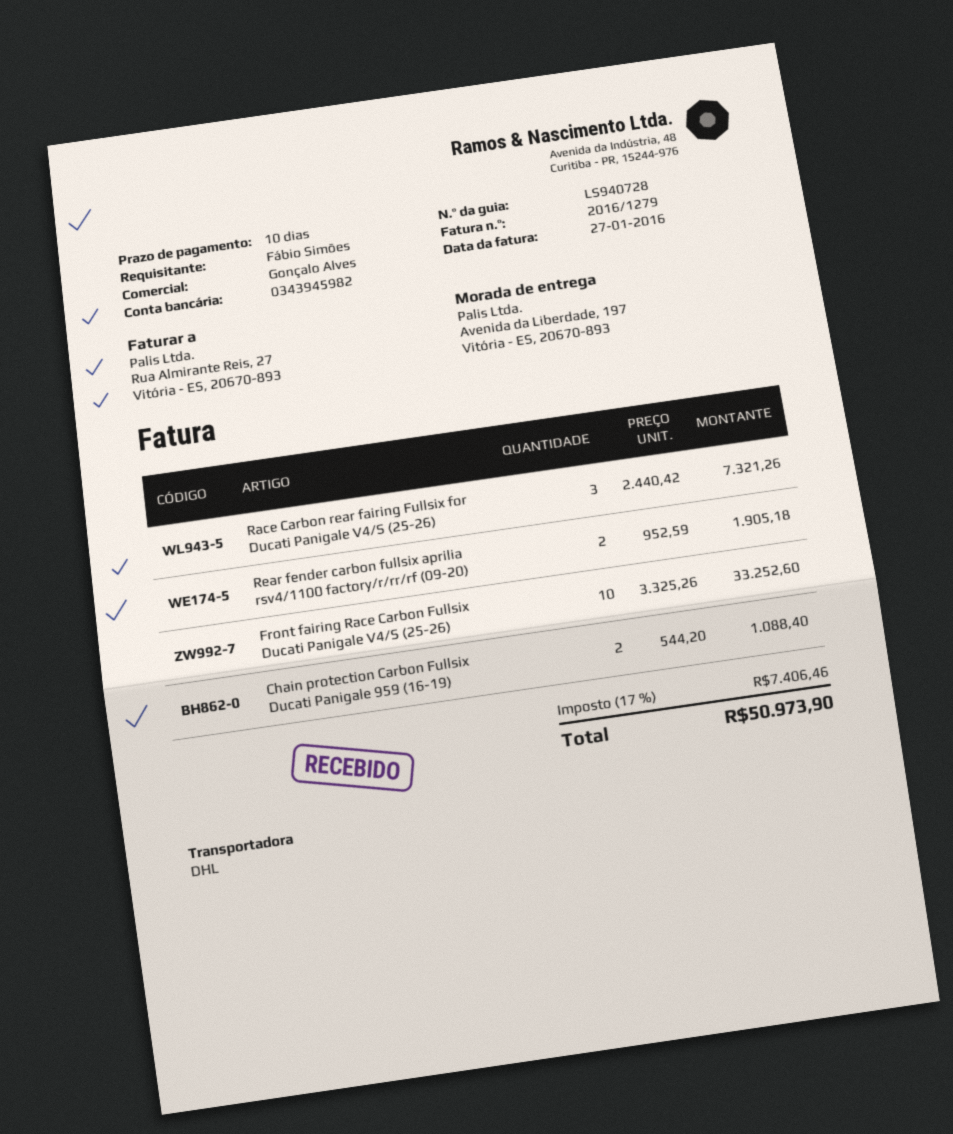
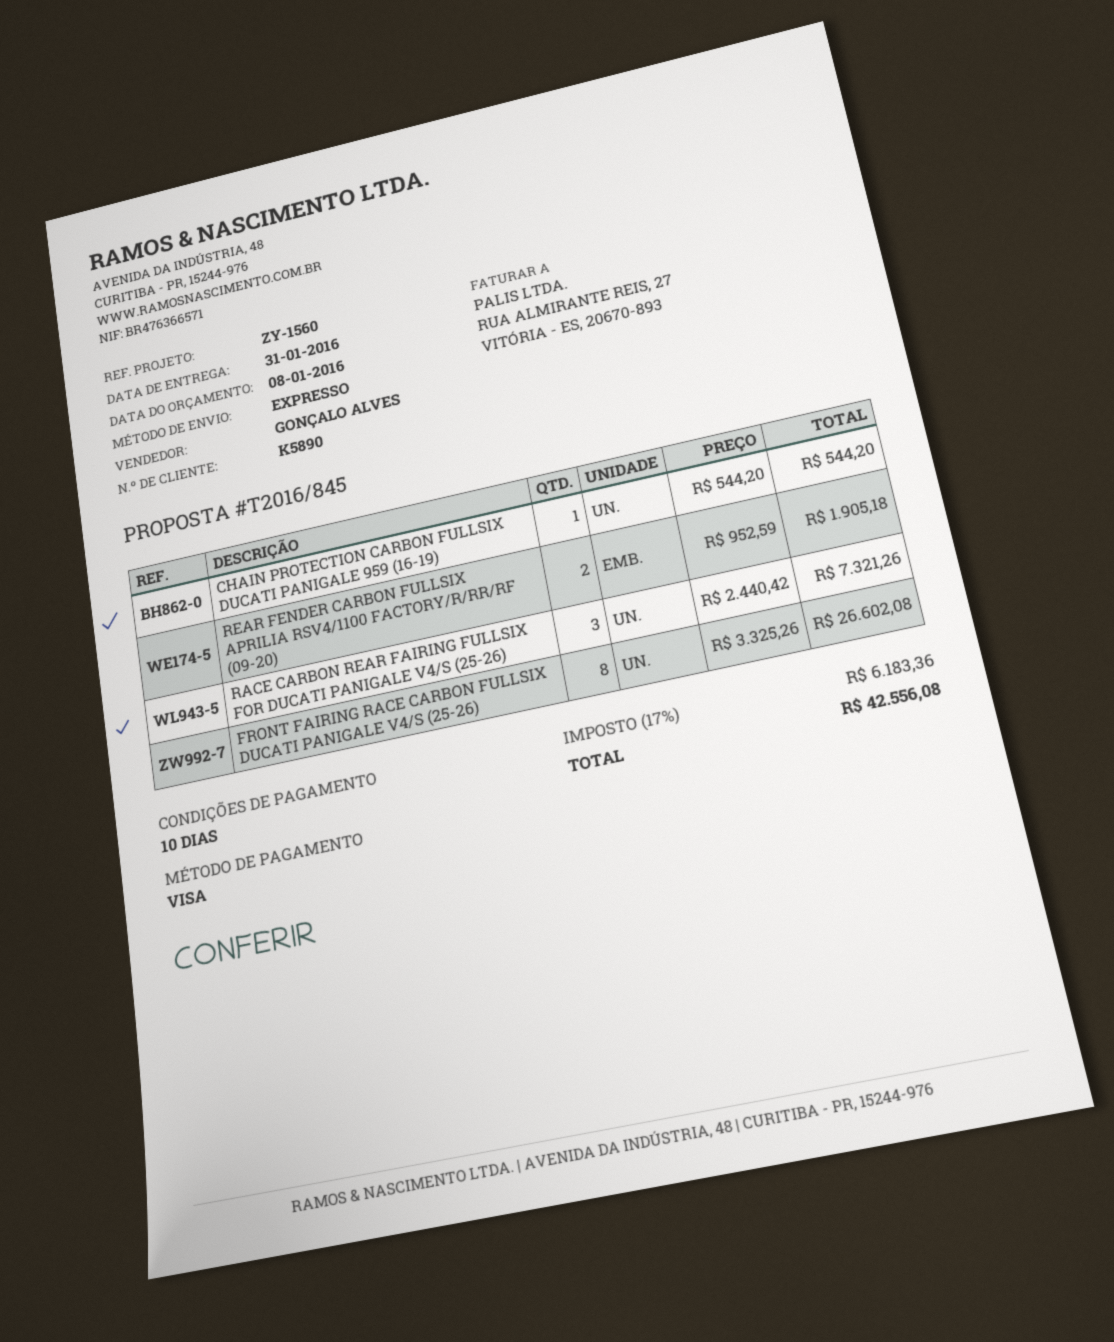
shipping method: DHL -> express
Front fairing Race Carbon Fullsix Ducati Panigale V4/S (25-26): 10 x 3325.26 = 33252.60 -> 8 x 3325.26 = 26602.08
Chain protection Carbon Fullsix Ducati Panigale 959 (16-19): 2 x 544.20 = 1088.40 -> 1 x 544.20 = 544.20
tax: 17% = 7406.46 -> 17% = 6183.36
total: 50973.90 -> 42556.08

